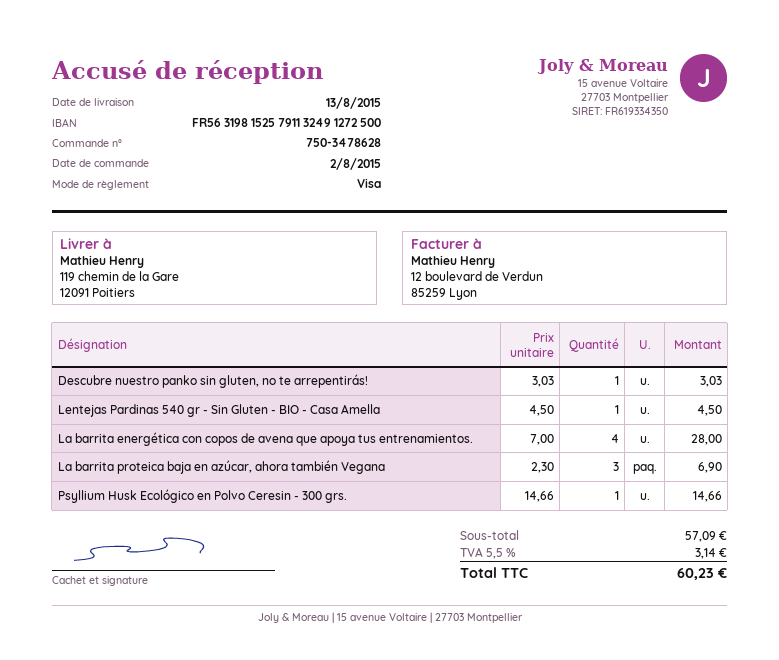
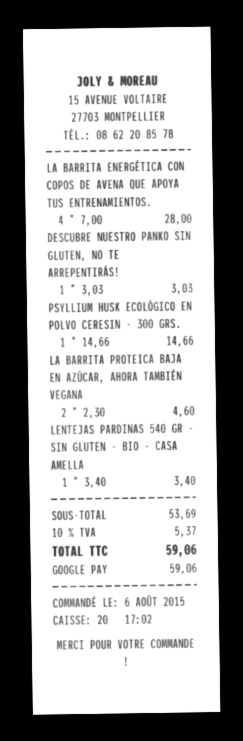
order date: 2015-08-02 -> 2015-08-06
payment method: Visa -> Google Pay
Lentejas Pardinas 540 gr - Sin Gluten - BIO - Casa Amella: 1 x 4.50 = 4.50 -> 1 x 3.40 = 3.40
La barrita proteica baja en azúcar, ahora también Vegana: 3 x 2.30 = 6.90 -> 2 x 2.30 = 4.60
subtotal: 57.09 -> 53.69
tax: 5.5% = 3.14 -> 10% = 5.37
total: 60.23 -> 59.06

